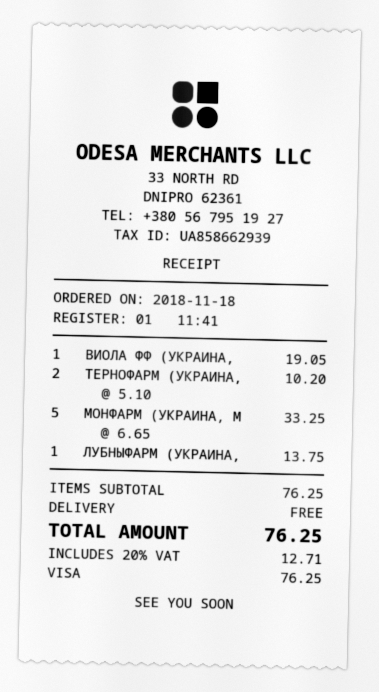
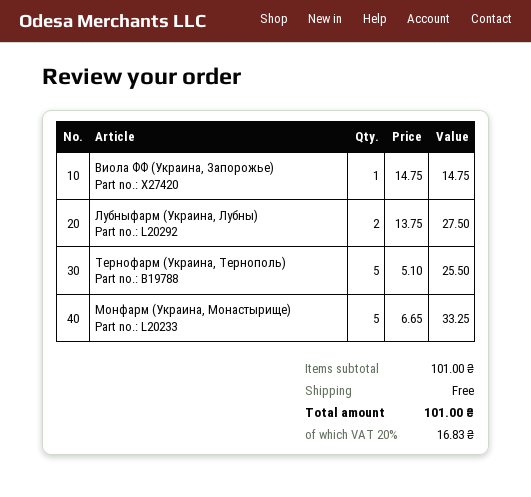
ВИОЛА ФФ (УКРАИНА,: 1 x 19.05 = 19.05 -> 1 x 14.75 = 14.75
ТЕРНОФАРМ (УКРАИНА,: 2 x 5.10 = 10.20 -> 5 x 5.10 = 25.50
ЛУБНЫФАРМ (УКРАИНА,: 1 x 13.75 = 13.75 -> 2 x 13.75 = 27.50
subtotal: 76.25 -> 101.00
tax: 20% = 12.71 -> 20% = 16.83
total: 76.25 -> 101.00

